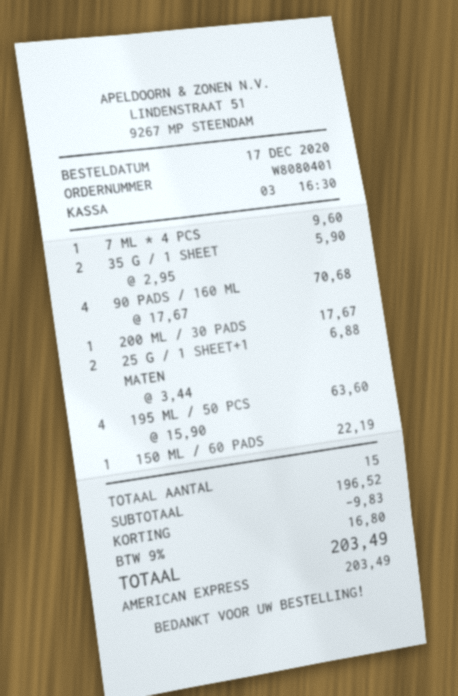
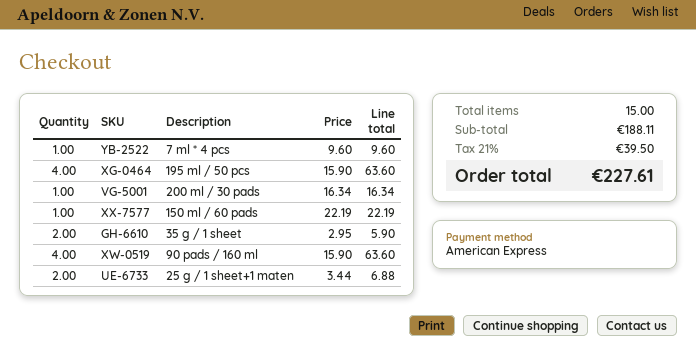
90 PADS / 160 ML: 4 x 17.67 = 70.68 -> 4 x 15.90 = 63.60
200 ML / 30 PADS: 1 x 17.67 = 17.67 -> 1 x 16.34 = 16.34
subtotal: 196.52 -> 188.11
discount: 9.83 -> none
tax: 9% = 16.80 -> 21% = 39.50
total: 203.49 -> 227.61

